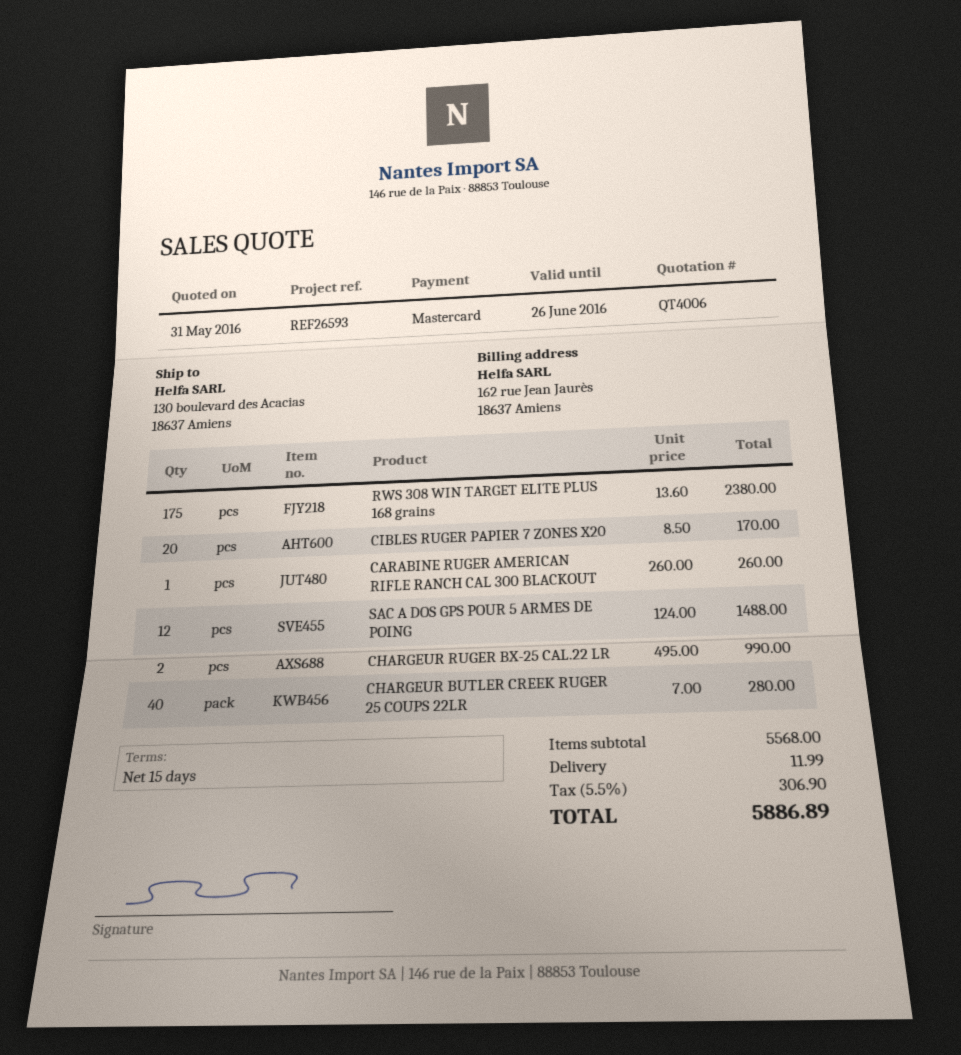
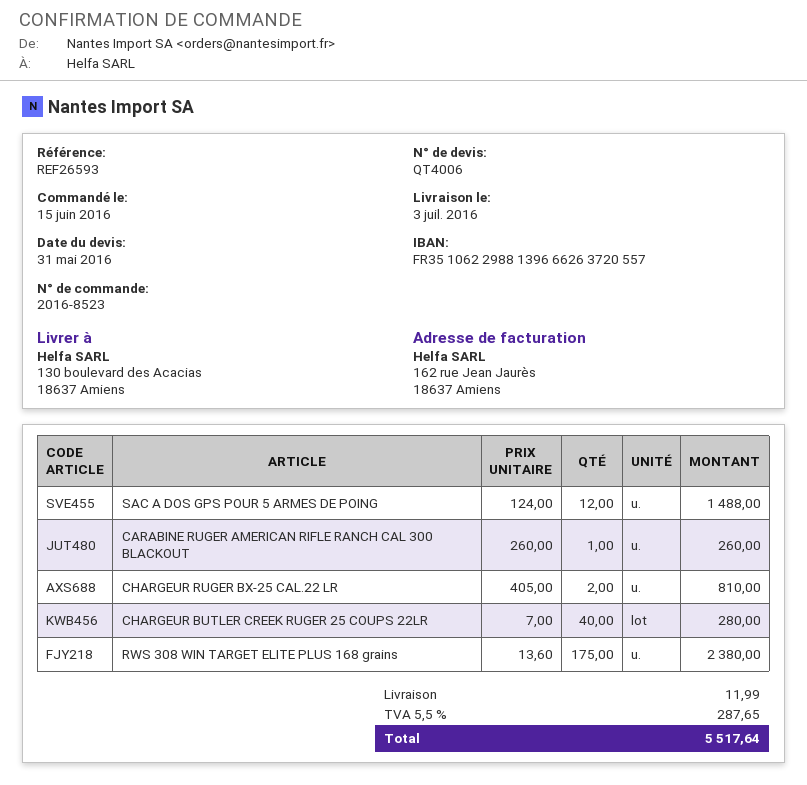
CIBLES RUGER PAPIER 7 ZONES X20: 20 x 8.50 = 170.00 -> none
CHARGEUR RUGER BX-25 CAL.22 LR: 2 x 495.00 = 990.00 -> 2 x 405.00 = 810.00
tax: 5.5% = 306.90 -> 5.5% = 287.65
total: 5886.89 -> 5517.64

